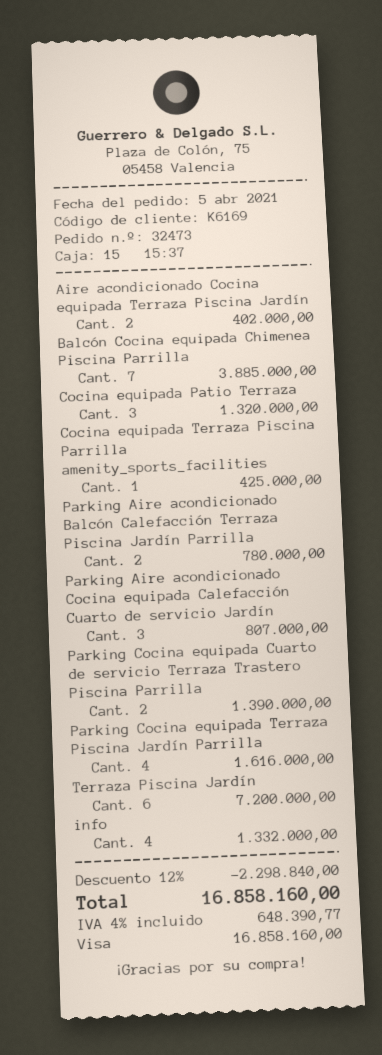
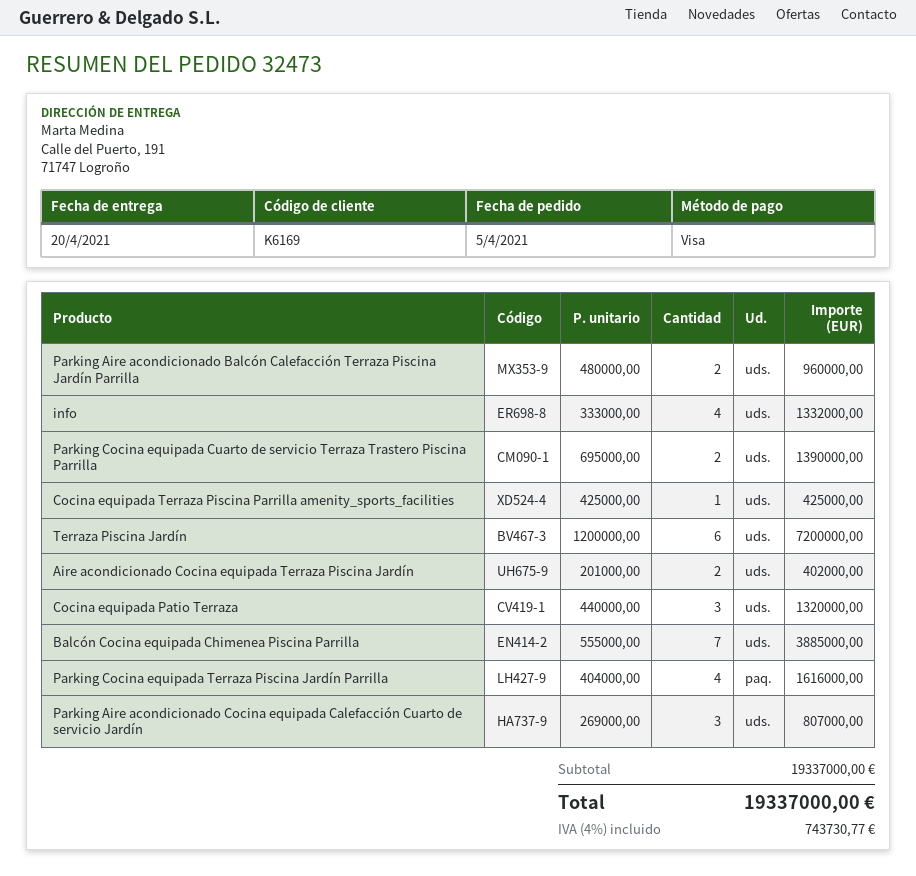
Parking Aire acondicionado Balcón Calefacción Terraza Piscina Jardín Parrilla: 2 for 780000.00 -> 2 for 960000.00
discount: 12% = 2298840.00 -> none
tax: 4% = 648390.77 -> 4% = 743730.77
total: 16858160.00 -> 19337000.00

